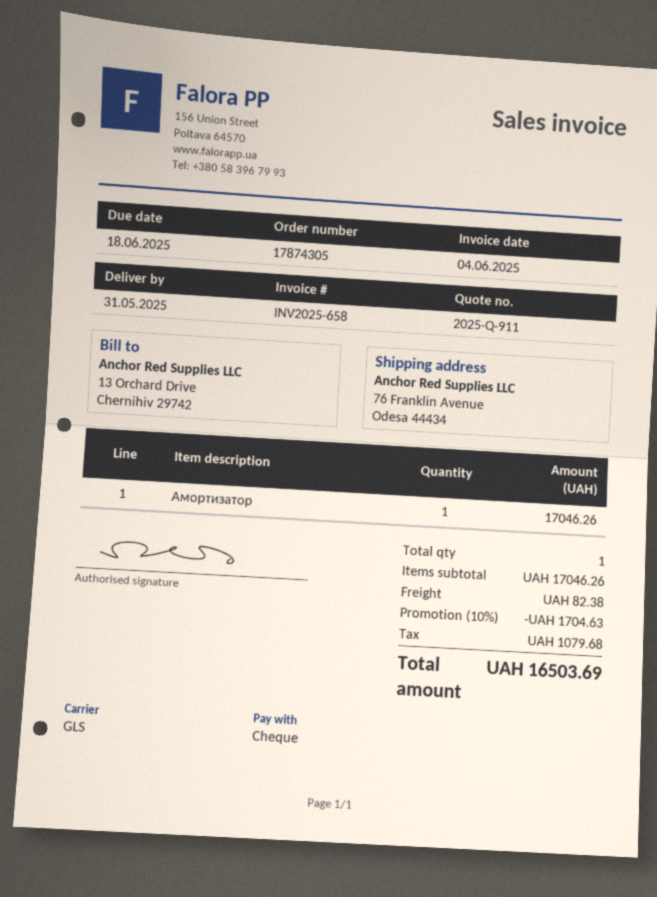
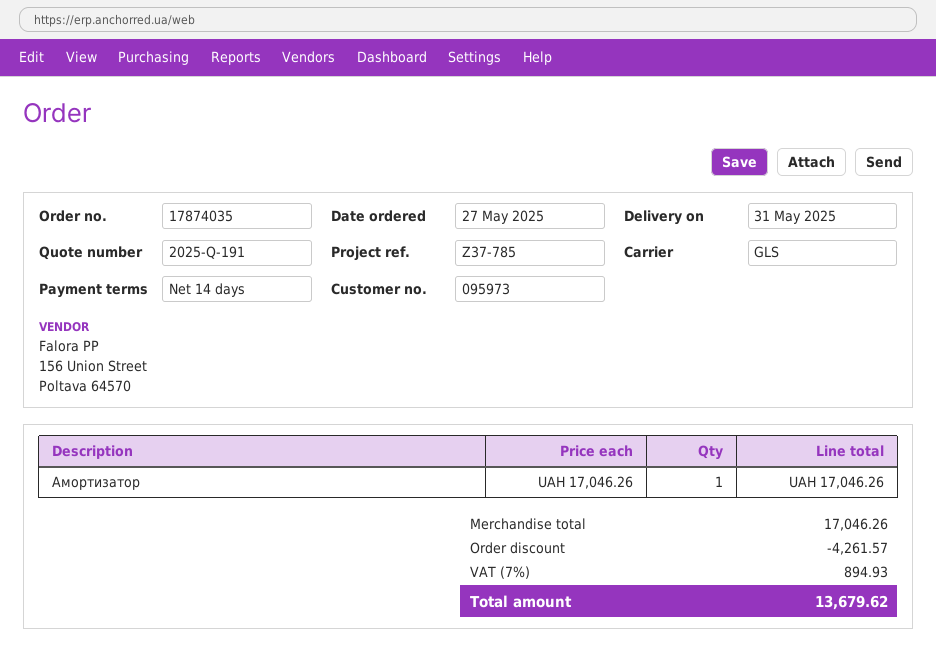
quote number: 2025-Q-911 -> 2025-Q-191
order number: 17874305 -> 17874035
discount: 1704.63 -> 4261.57
shipping: 82.38 -> none
tax: 1079.68 -> 894.93
total: 16503.69 -> 13679.62

